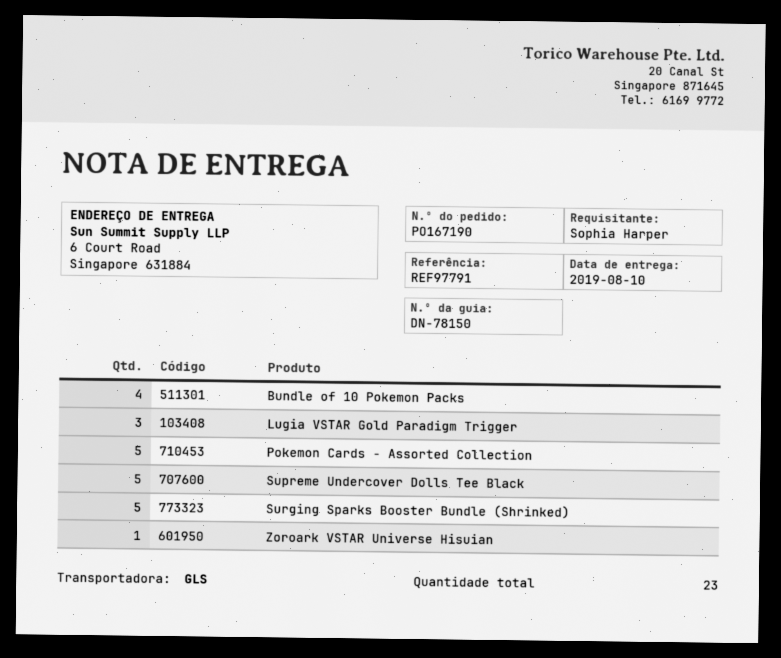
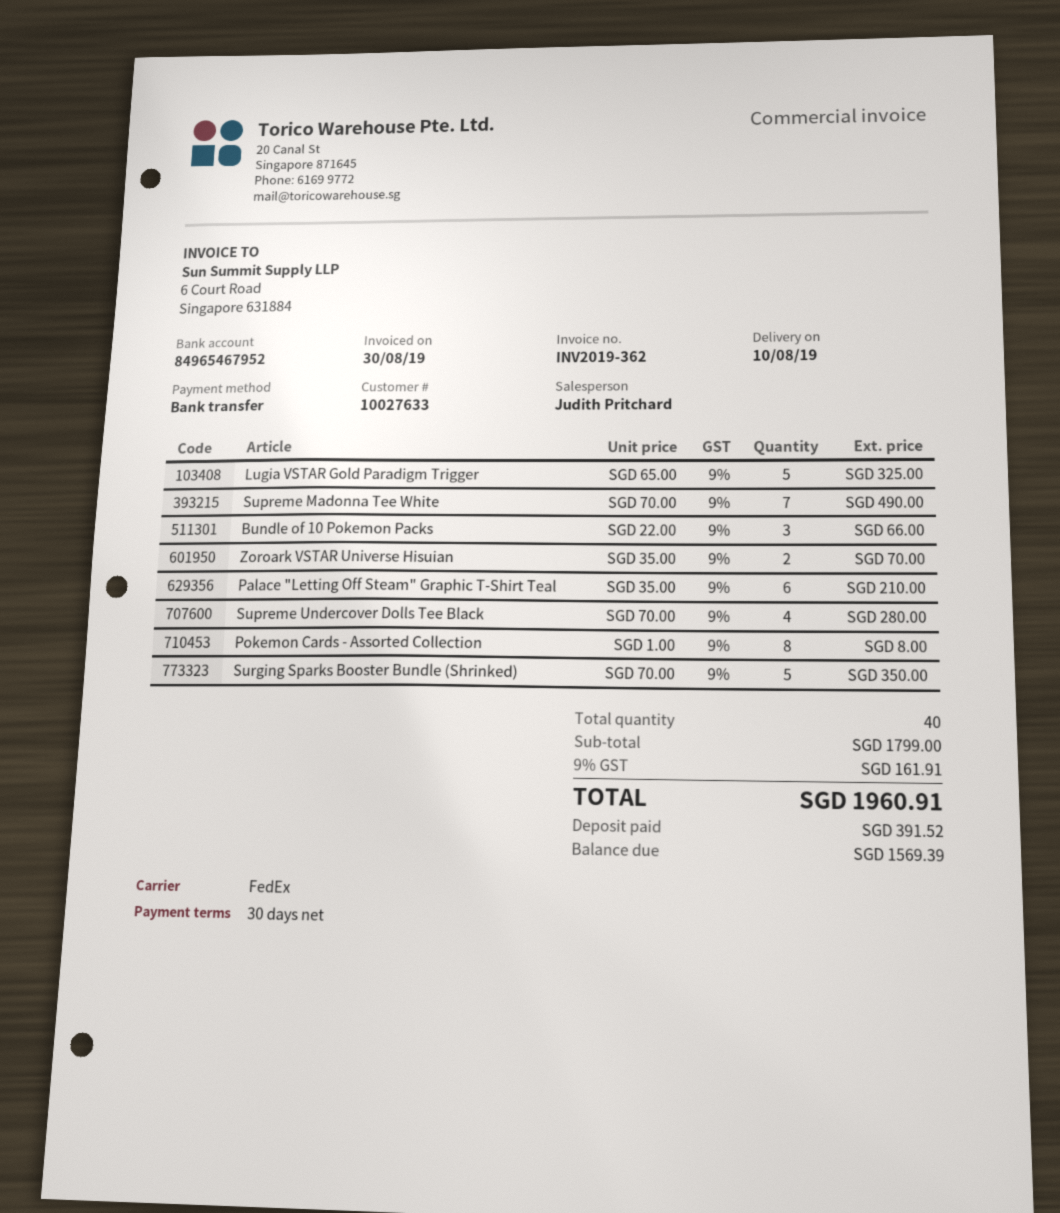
shipping method: GLS -> FedEx
Bundle of 10 Pokemon Packs: 4 -> 3
Lugia VSTAR Gold Paradigm Trigger: 3 -> 5
Pokemon Cards - Assorted Collection: 5 -> 8
Supreme Undercover Dolls Tee Black: 5 -> 4
Zoroark VSTAR Universe Hisuian: 1 -> 2
Supreme Madonna Tee White: none -> 7
Palace "Letting Off Steam" Graphic T-Shirt Teal: none -> 6
total quantity: 23 -> 40

